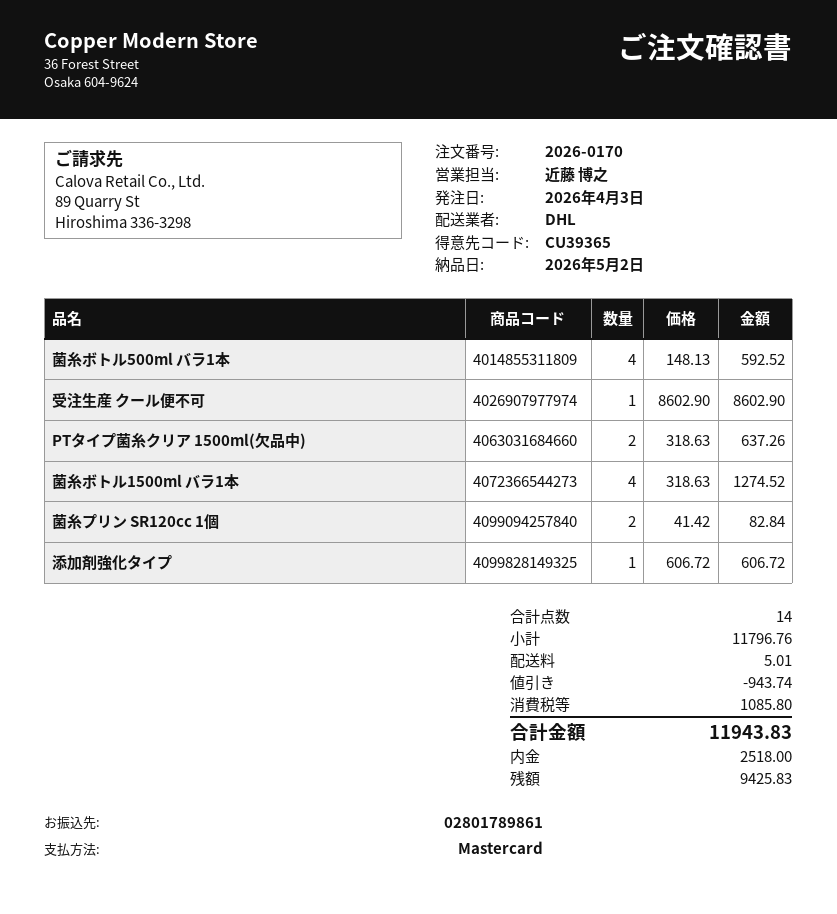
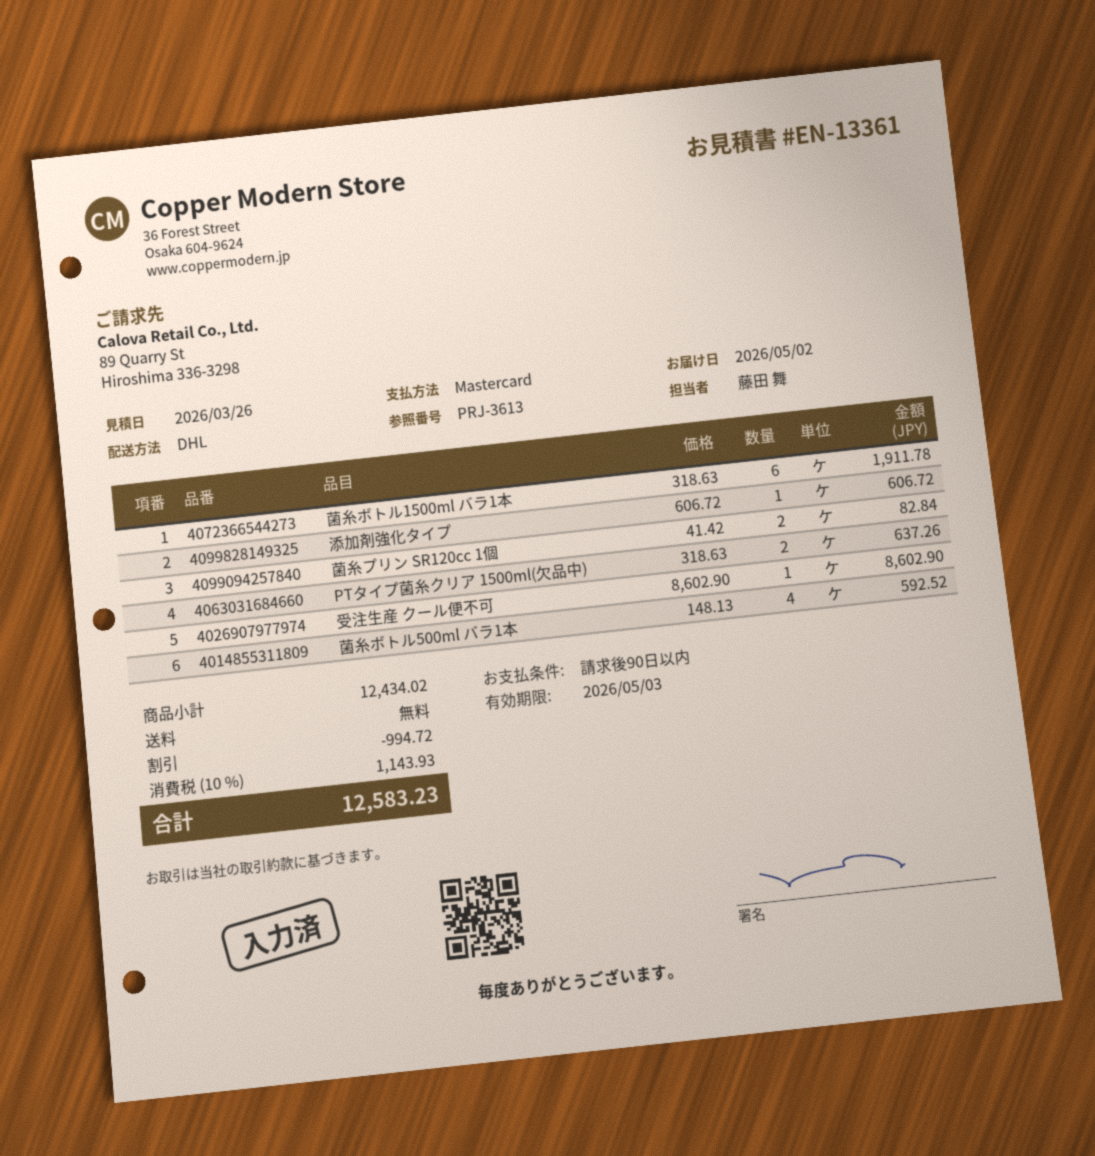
sales rep: 近藤 博之 -> 藤田 舞
菌糸ボトル1500ml バラ1本: 4 x 318.63 = 1274.52 -> 6 x 318.63 = 1911.78
subtotal: 11796.76 -> 12434.02
discount: 943.74 -> 994.72
shipping: 5.01 -> 0.00
tax: 1085.80 -> 1143.93
total: 11943.83 -> 12583.23

